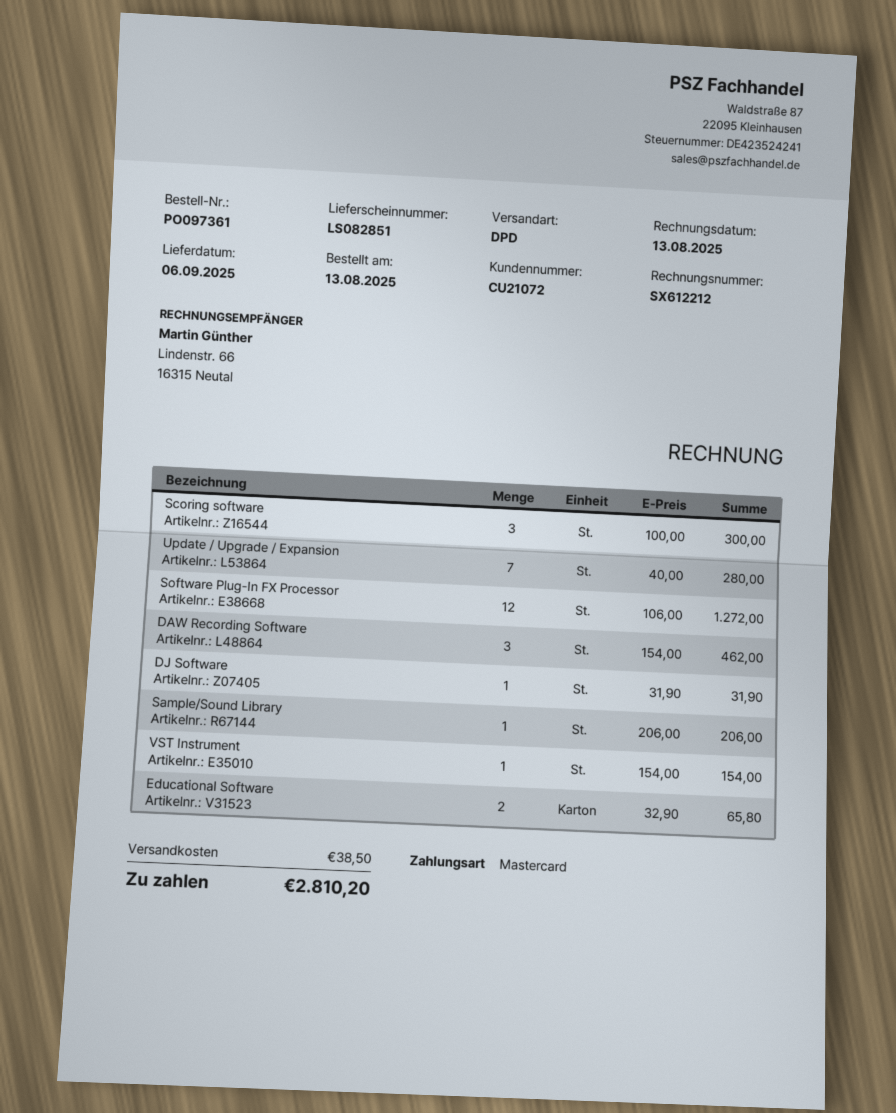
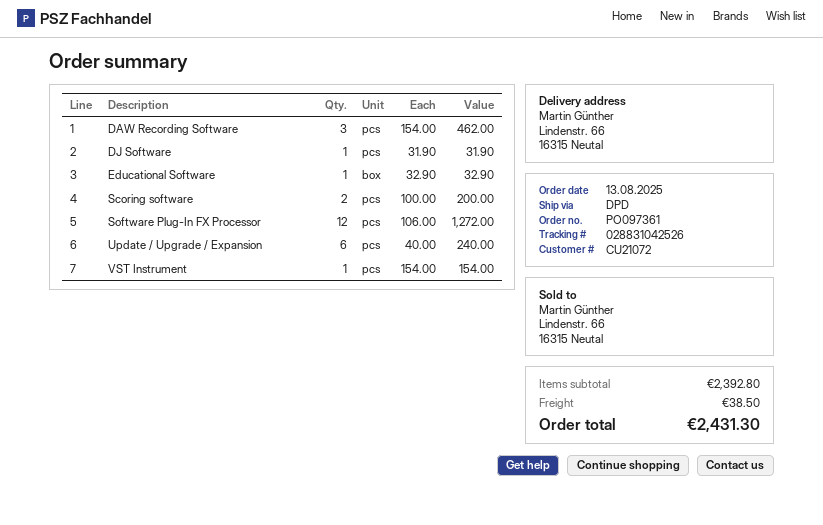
Scoring software: 3 x 100.00 = 300.00 -> 2 x 100.00 = 200.00
Update / Upgrade / Expansion: 7 x 40.00 = 280.00 -> 6 x 40.00 = 240.00
Sample/Sound Library: 1 x 206.00 = 206.00 -> none
Educational Software: 2 x 32.90 = 65.80 -> 1 x 32.90 = 32.90
total: 2810.20 -> 2431.30

